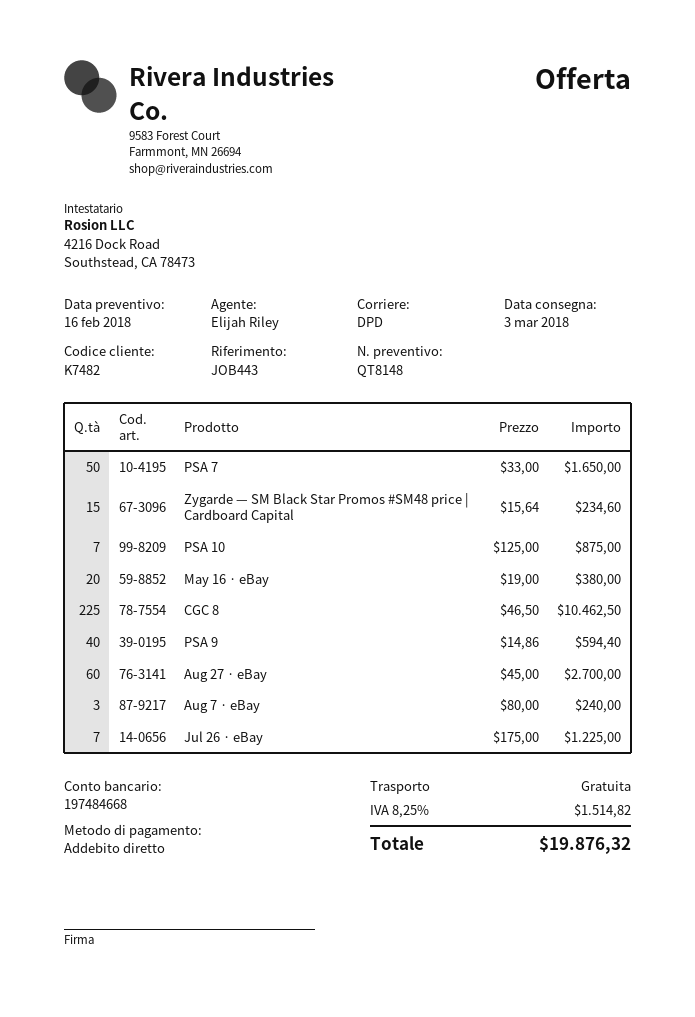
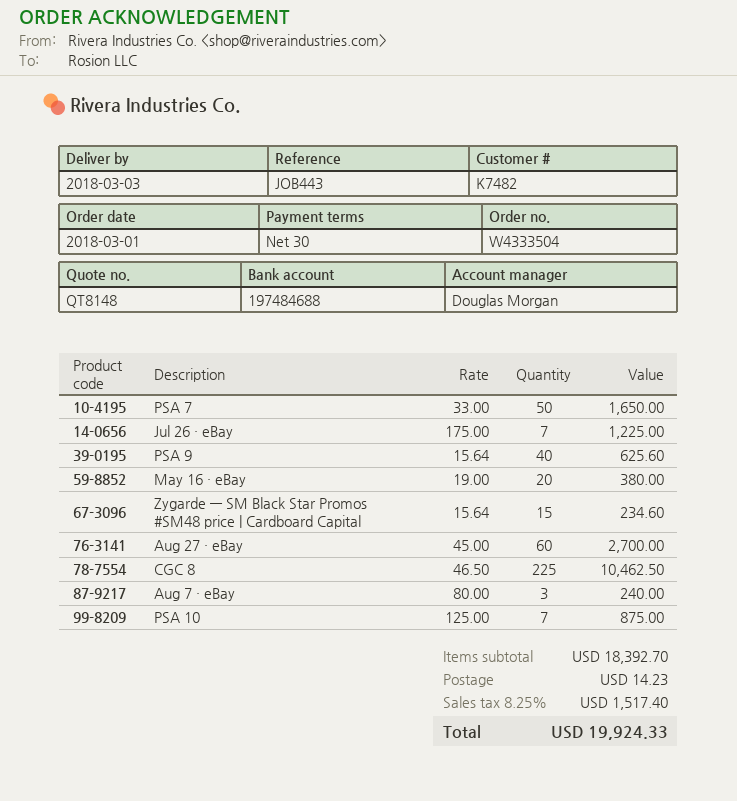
sales rep: Elijah Riley -> Douglas Morgan
bank account: 197484668 -> 197484688
PSA 9: 40 x 14.86 = 594.40 -> 40 x 15.64 = 625.60
shipping: 0.00 -> 14.23
tax: 8.25% = 1514.82 -> 8.25% = 1517.40
total: 19876.32 -> 19924.33

